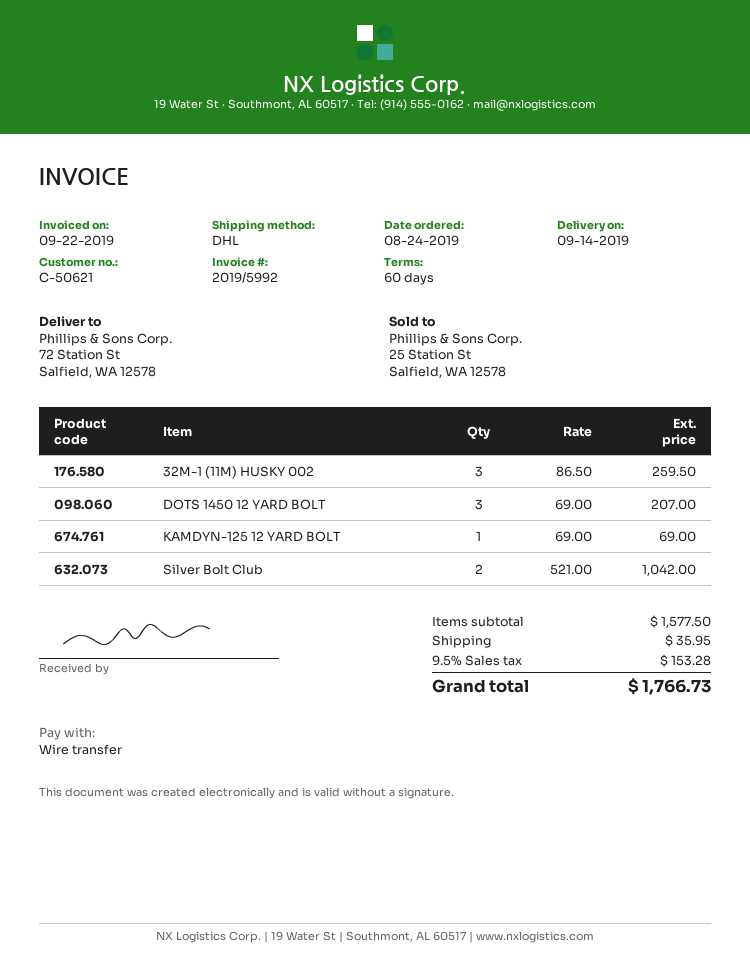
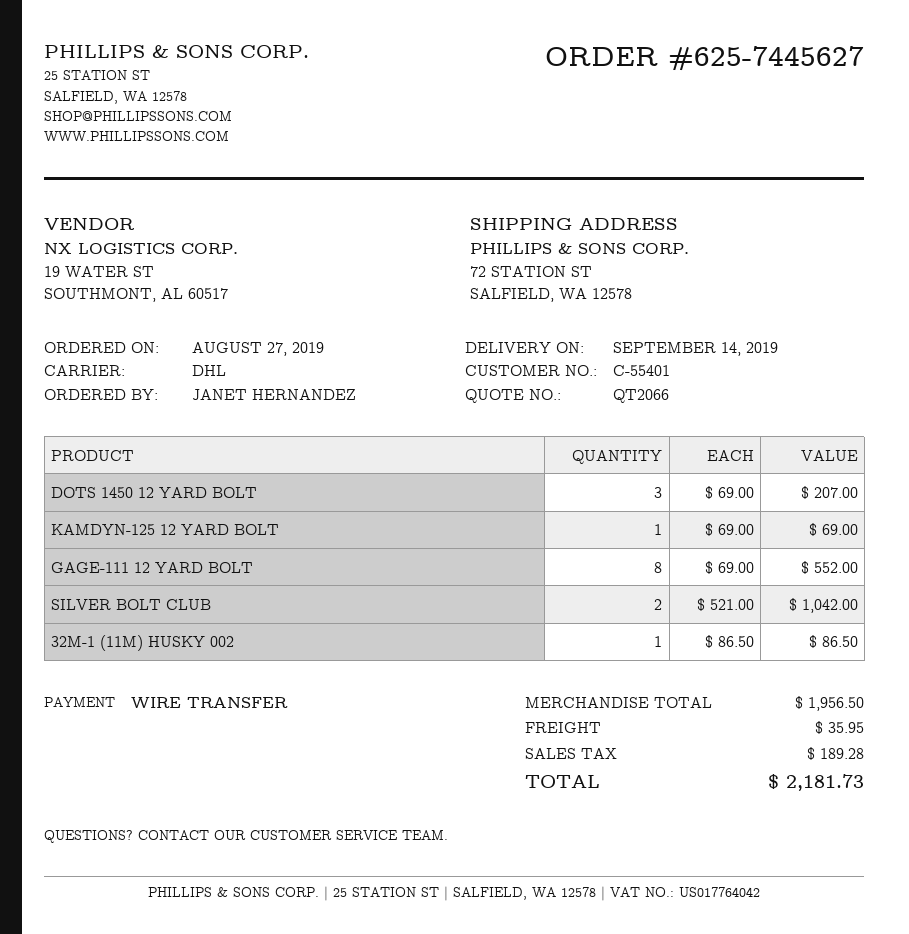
order date: 2019-08-24 -> 2019-08-27
customer number: C-50621 -> C-55401
32M-1 (11M) HUSKY 002: 3 x 86.50 = 259.50 -> 1 x 86.50 = 86.50
GAGE-111 12 YARD BOLT: none -> 8 x 69.00 = 552.00
subtotal: 1577.50 -> 1956.50
tax: 153.28 -> 189.28
total: 1766.73 -> 2181.73

